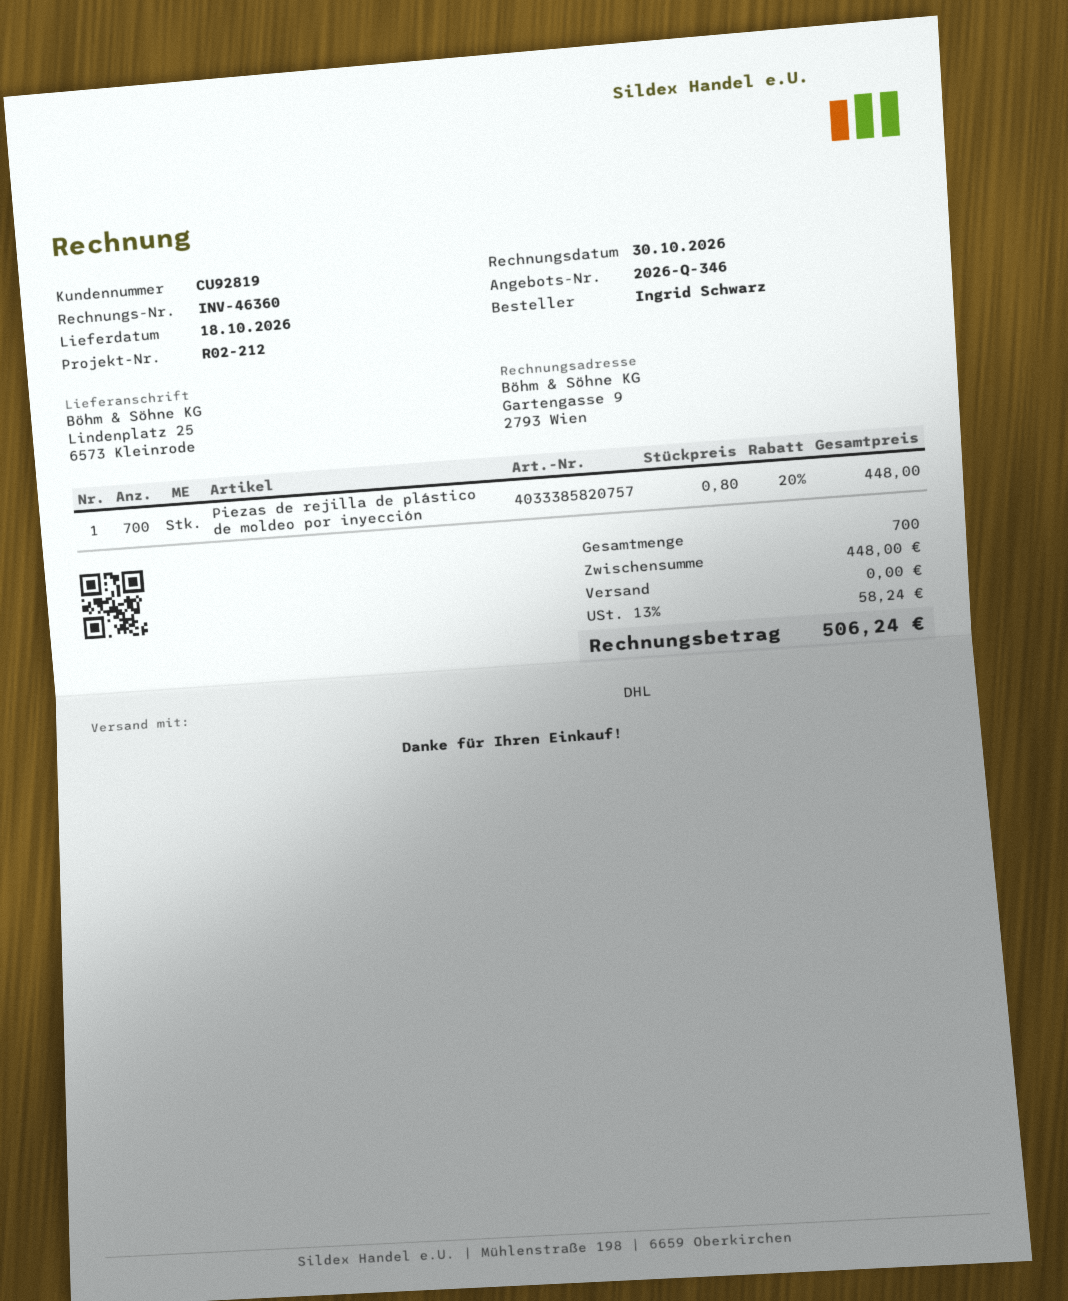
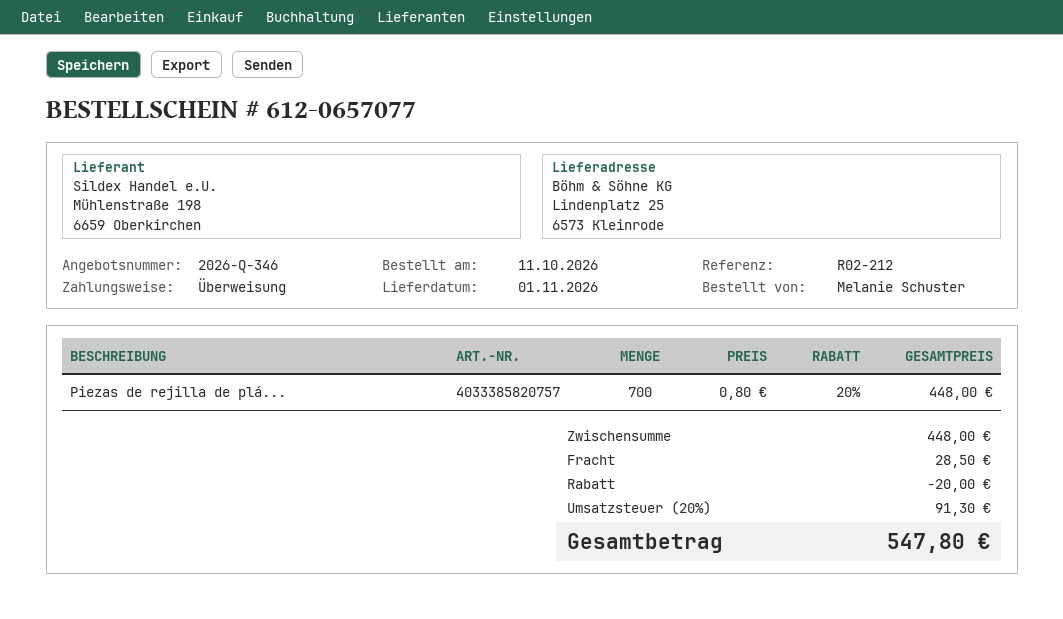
delivery date: 2026-10-18 -> 2026-11-01
ordered by: Ingrid Schwarz -> Melanie Schuster
discount: none -> 20.00
shipping: 0.00 -> 28.50
tax: 13% = 58.24 -> 20% = 91.30
total: 506.24 -> 547.80

